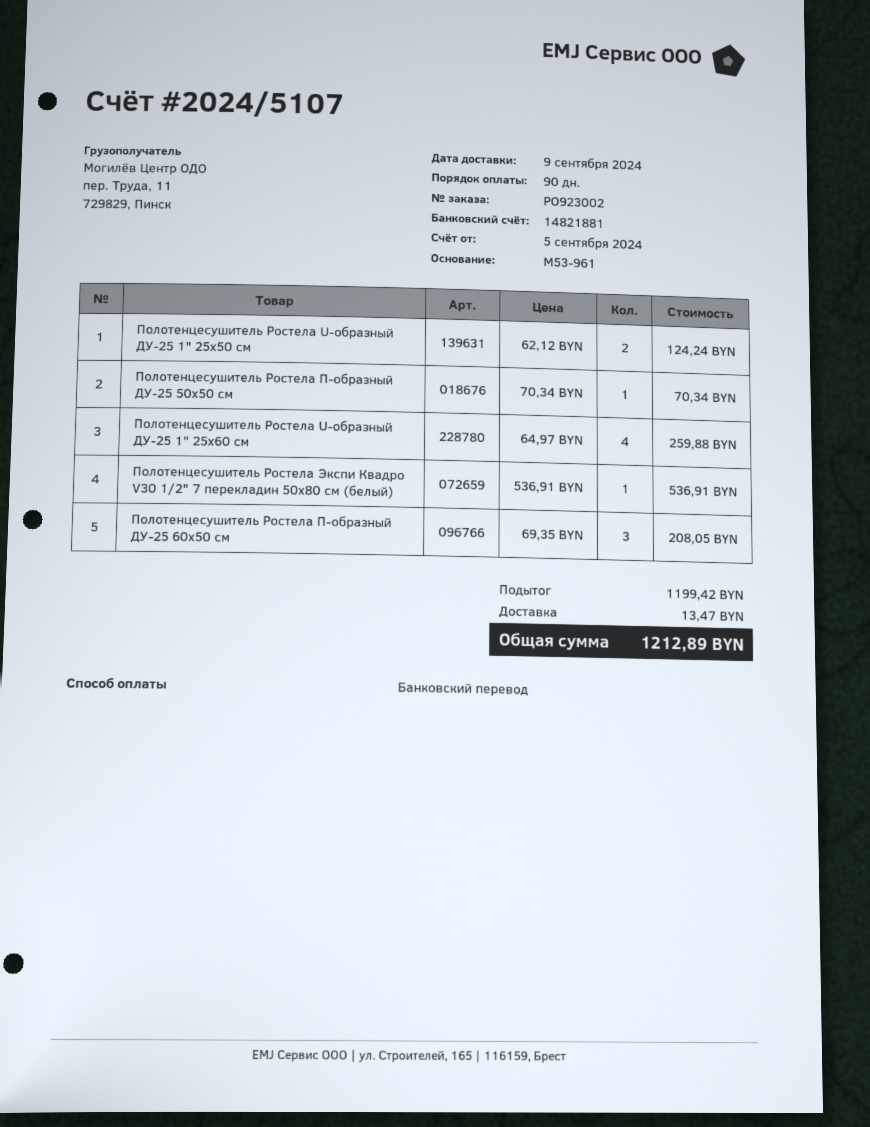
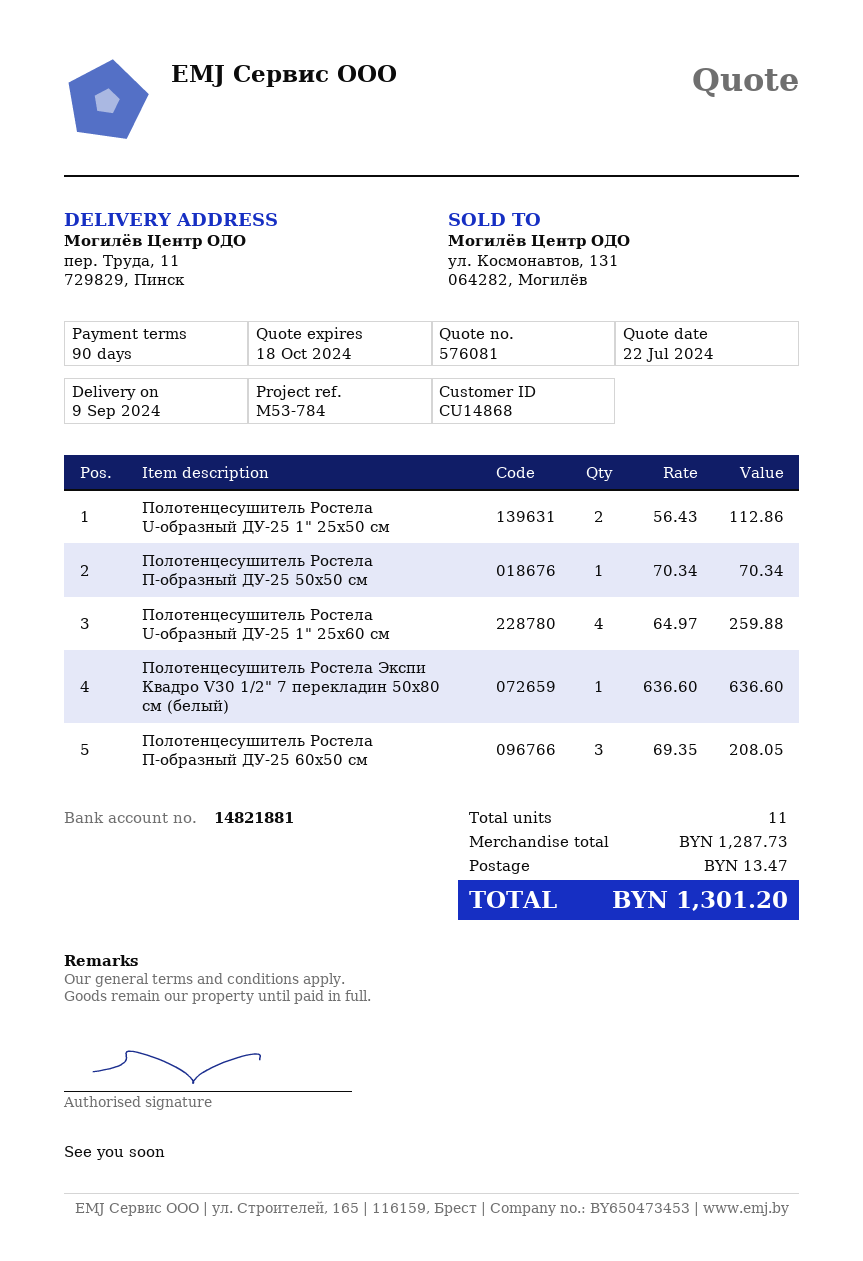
reference: M53-961 -> M53-784
Полотенцесушитель Ростела U-образный ДУ-25 1" 25x50 см: 2 x 62.12 = 124.24 -> 2 x 56.43 = 112.86
Полотенцесушитель Ростела Экспи Квадро V30 1/2" 7 перекладин 50x80 см (белый): 1 x 536.91 = 536.91 -> 1 x 636.60 = 636.60
subtotal: 1199.42 -> 1287.73
total: 1212.89 -> 1301.20

